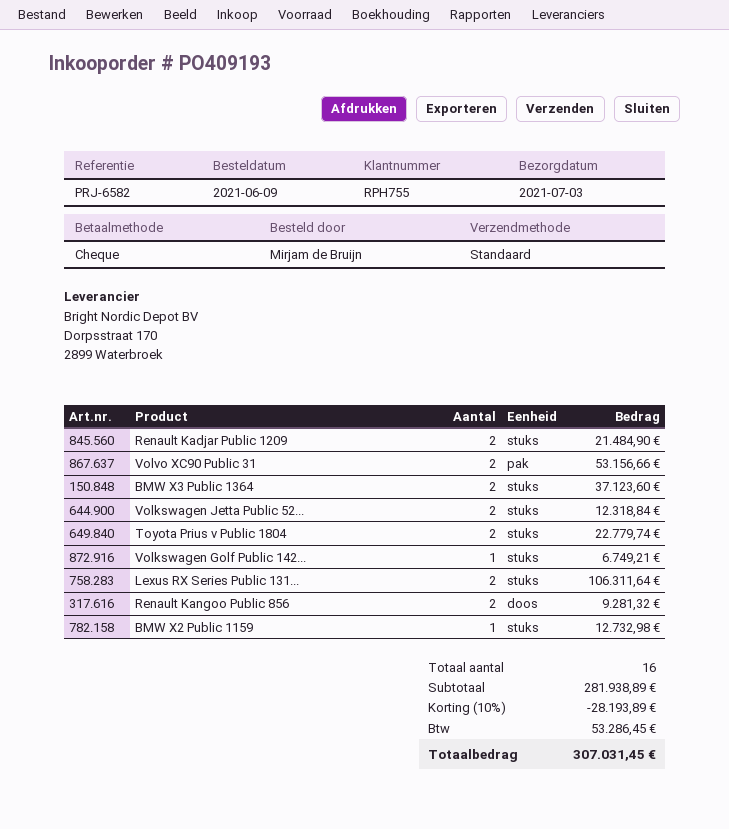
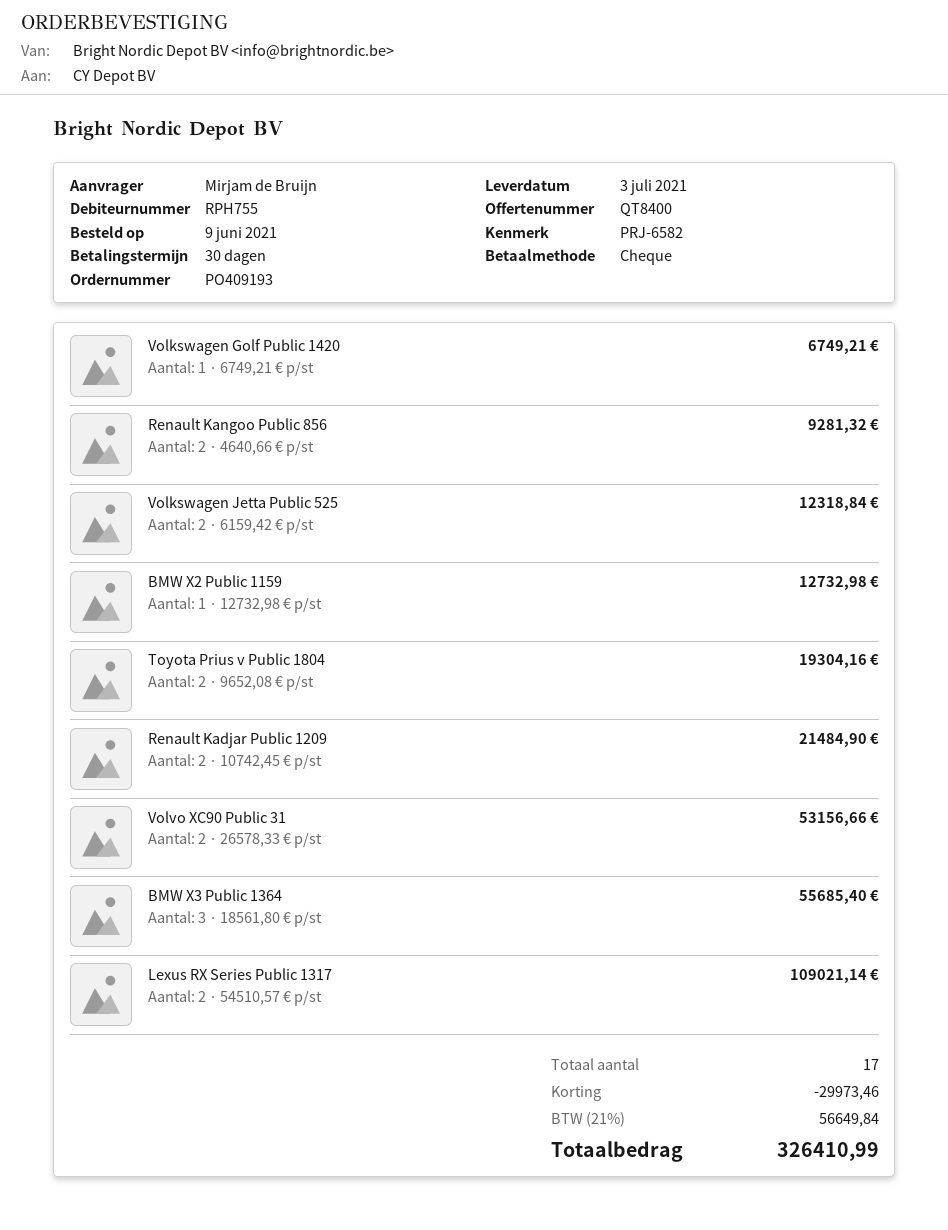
BMW X3 Public 1364: 2 for 37123.60 -> 3 for 55685.40
Toyota Prius v Public 1804: 2 for 22779.74 -> 2 for 19304.16
Lexus RX Series Public 131...: 2 for 106311.64 -> 2 for 109021.14
total quantity: 16 -> 17
discount: 28193.89 -> 29973.46
tax: 53286.45 -> 56649.84
total: 307031.45 -> 326410.99

